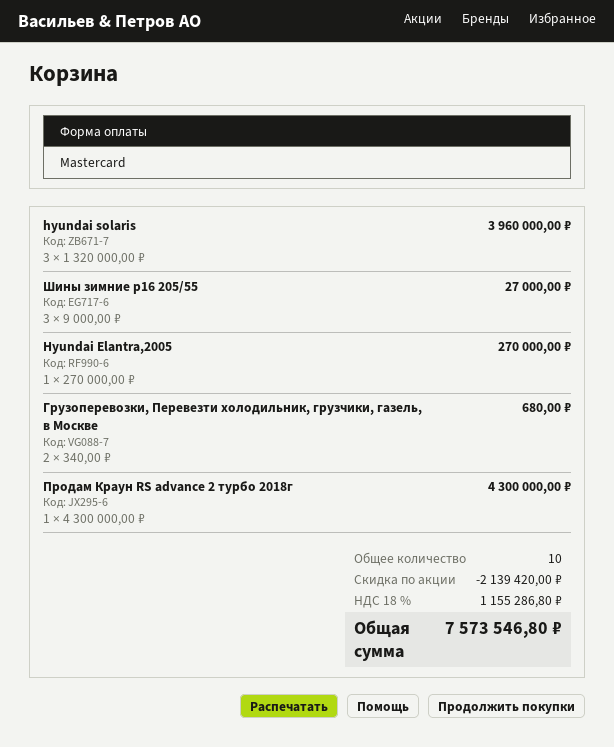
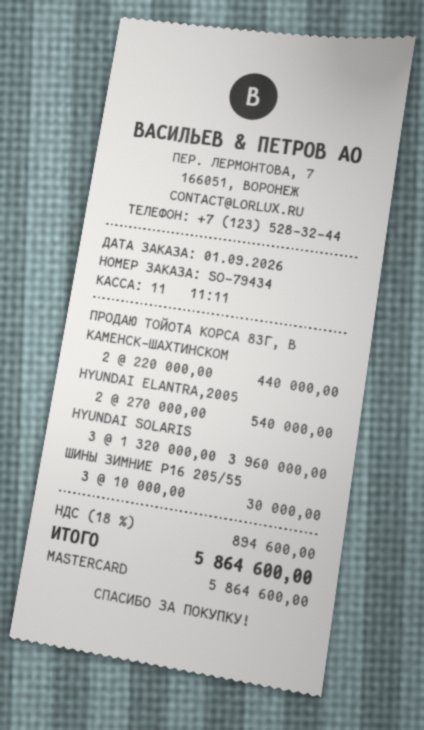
Шины зимние р16 205/55: 3 x 9000.00 = 27000.00 -> 3 x 10000.00 = 30000.00
Hyundai Elantra,2005: 1 x 270000.00 = 270000.00 -> 2 x 270000.00 = 540000.00
Грузоперевозки, Перевезти холодильник, грузчики, газель, в Москве: 2 x 340.00 = 680.00 -> none
Продам Краун RS advance 2 турбо 2018г: 1 x 4300000.00 = 4300000.00 -> none
ПРОДАЮ ТОЙОТА КОРСА 83Г, В КАМЕНСК-ШАХТИНСКОМ: none -> 2 x 220000.00 = 440000.00
discount: 2139420.00 -> none
tax: 18% = 1155286.80 -> 18% = 894600.00
total: 7573546.80 -> 5864600.00

